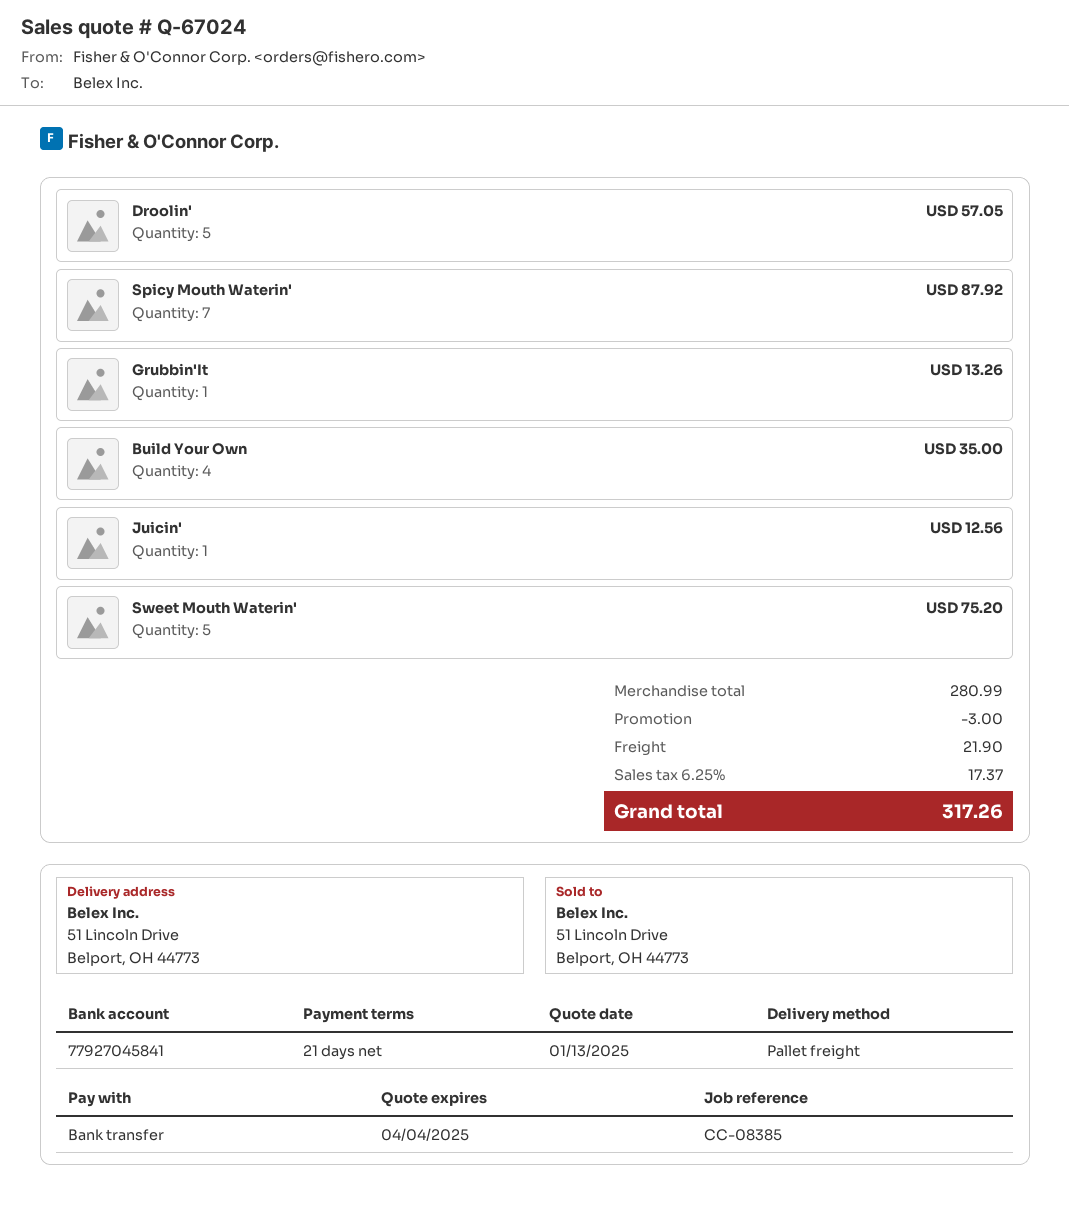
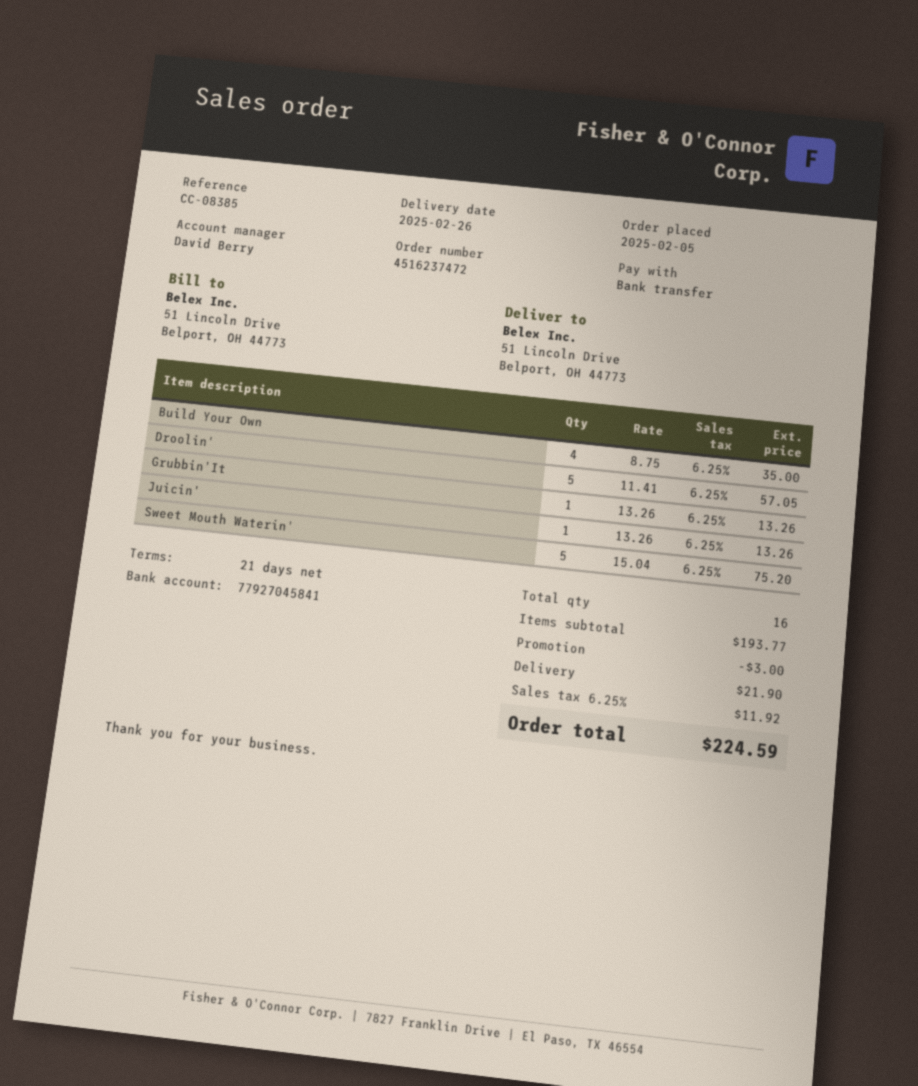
Spicy Mouth Waterin': 7 for 87.92 -> none
Juicin': 1 for 12.56 -> 1 for 13.26
subtotal: 280.99 -> 193.77
tax: 6.25% = 17.37 -> 6.25% = 11.92
total: 317.26 -> 224.59

